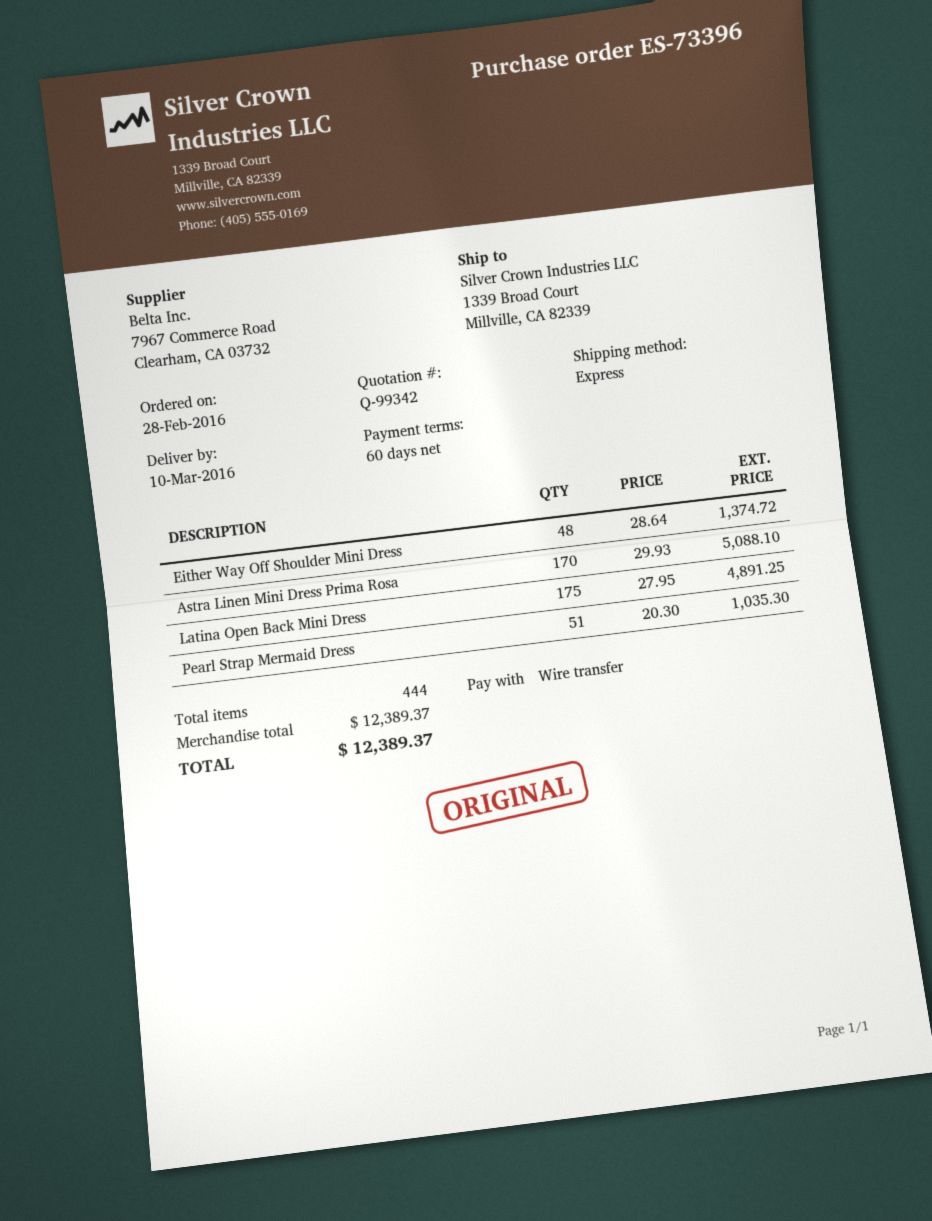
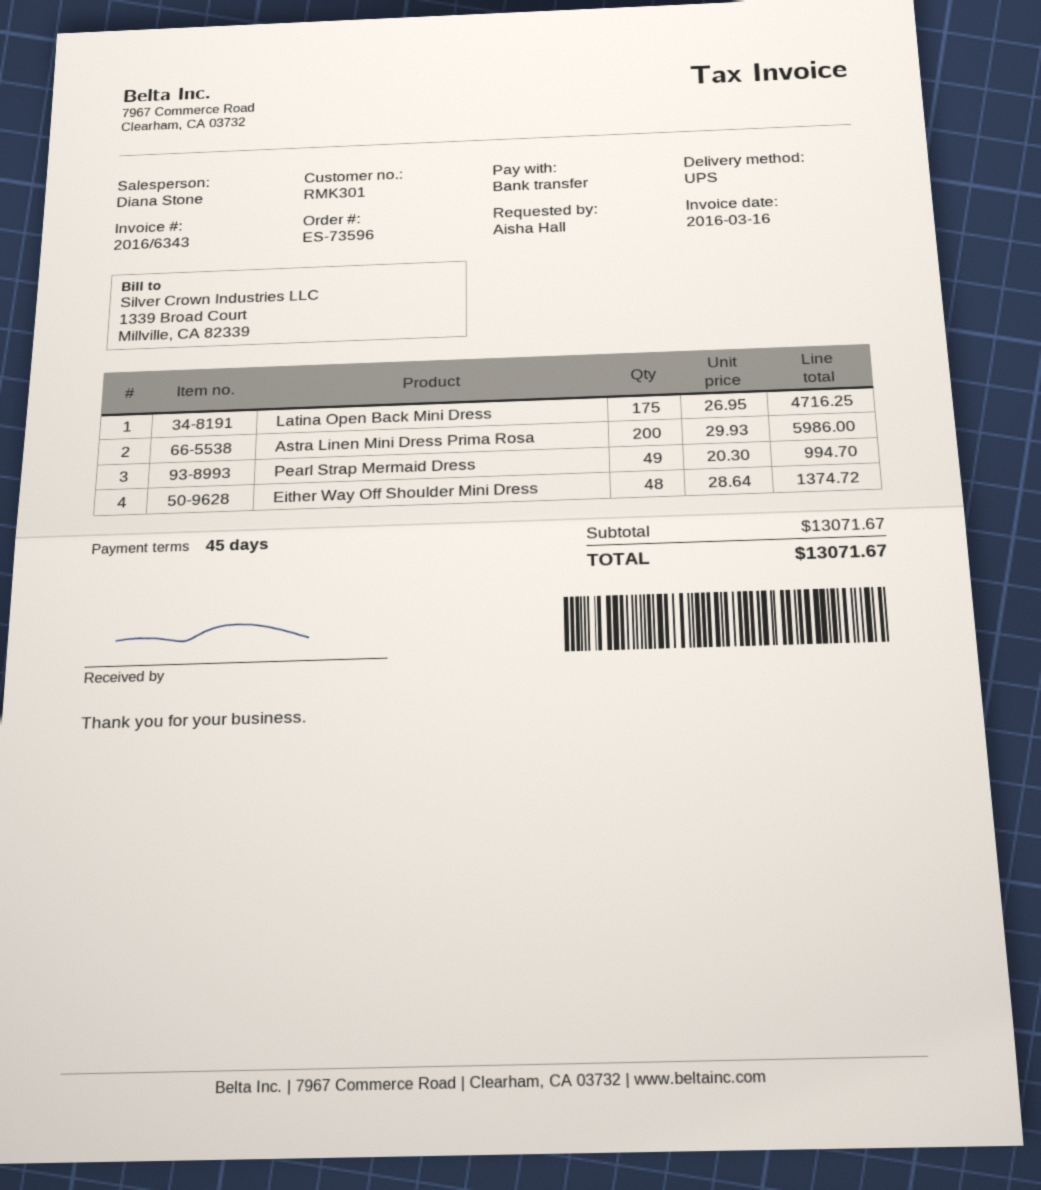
order number: ES-73396 -> ES-73596
payment terms: 60 days -> 45 days
shipping method: express -> UPS
Astra Linen Mini Dress Prima Rosa: 170 x 29.93 = 5088.10 -> 200 x 29.93 = 5986.00
Latina Open Back Mini Dress: 175 x 27.95 = 4891.25 -> 175 x 26.95 = 4716.25
Pearl Strap Mermaid Dress: 51 x 20.30 = 1035.30 -> 49 x 20.30 = 994.70
subtotal: 12389.37 -> 13071.67
total: 12389.37 -> 13071.67

